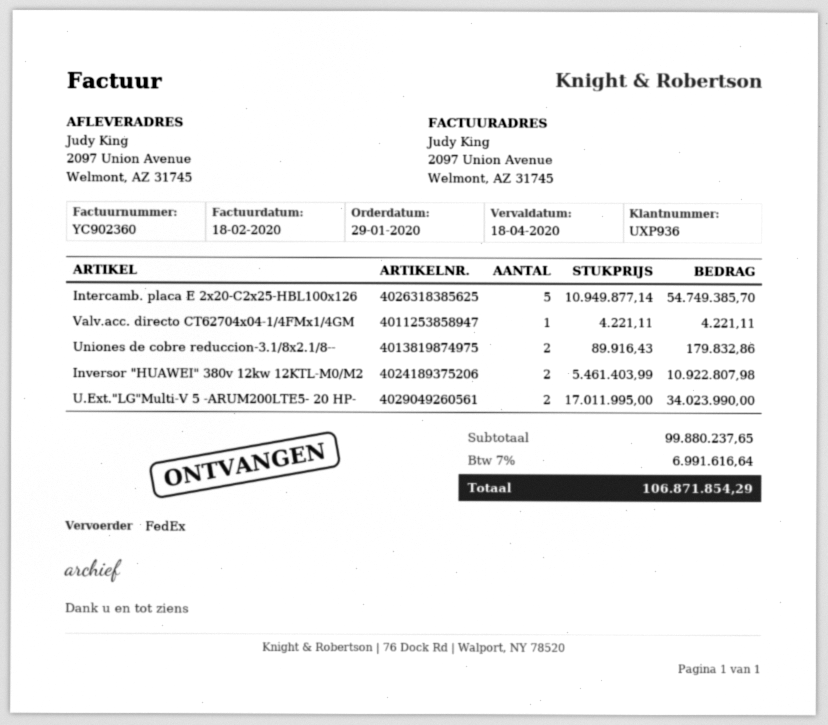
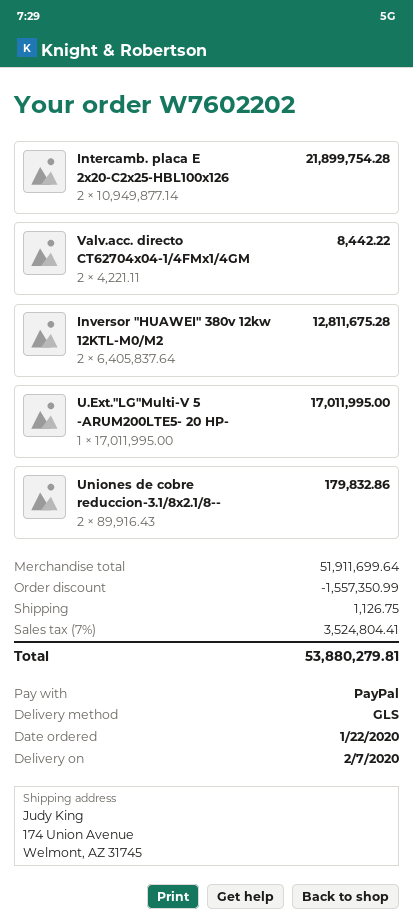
order date: 2020-01-29 -> 2020-01-22
shipping method: FedEx -> GLS
ship to: 2097 Union Avenue, Welmont, AZ 31745 -> 174 Union Avenue, Welmont, AZ 31745
Intercamb. placa E 2x20-C2x25-HBL100x126: 5 x 10949877.14 = 54749385.70 -> 2 x 10949877.14 = 21899754.28
Valv.acc. directo CT62704x04-1/4FMx1/4GM: 1 x 4221.11 = 4221.11 -> 2 x 4221.11 = 8442.22
Inversor "HUAWEI" 380v 12kw 12KTL-M0/M2: 2 x 5461403.99 = 10922807.98 -> 2 x 6405837.64 = 12811675.28
U.Ext."LG"Multi-V 5 -ARUM200LTE5- 20 HP-: 2 x 17011995.00 = 34023990.00 -> 1 x 17011995.00 = 17011995.00
subtotal: 99880237.65 -> 51911699.64
discount: none -> 1557350.99
shipping: none -> 1126.75
tax: 7% = 6991616.64 -> 7% = 3524804.41
total: 106871854.29 -> 53880279.81

